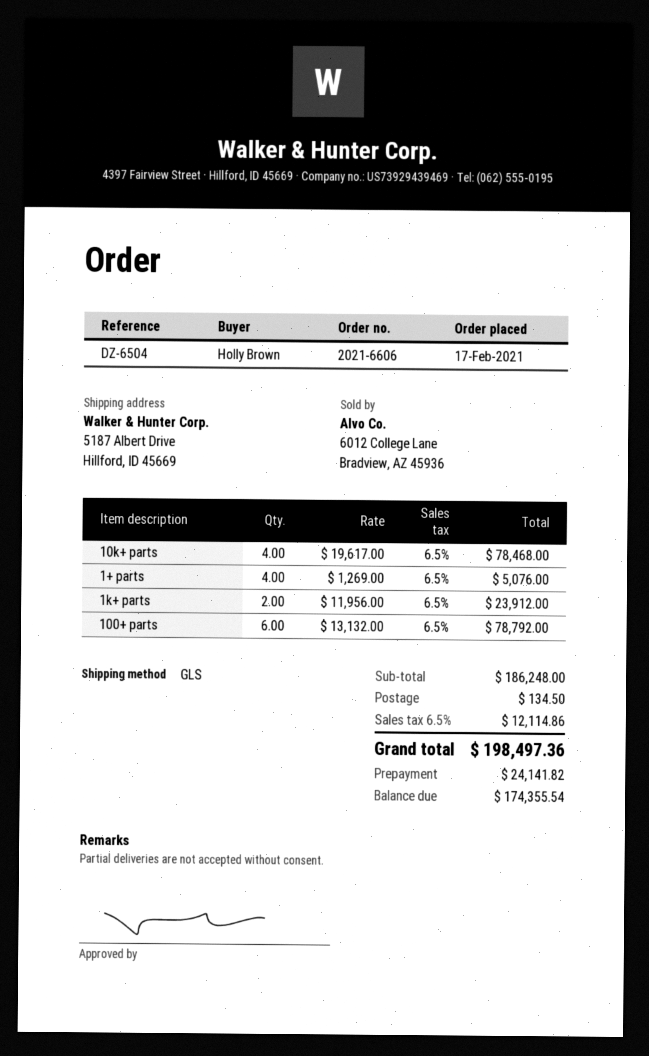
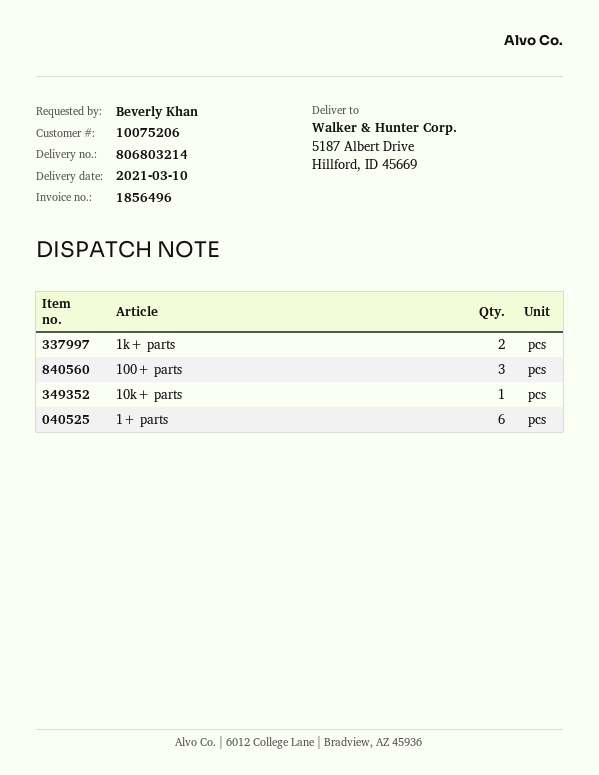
ordered by: Holly Brown -> Beverly Khan
10k+ parts: 4 -> 1
1+ parts: 4 -> 6
100+ parts: 6 -> 3

